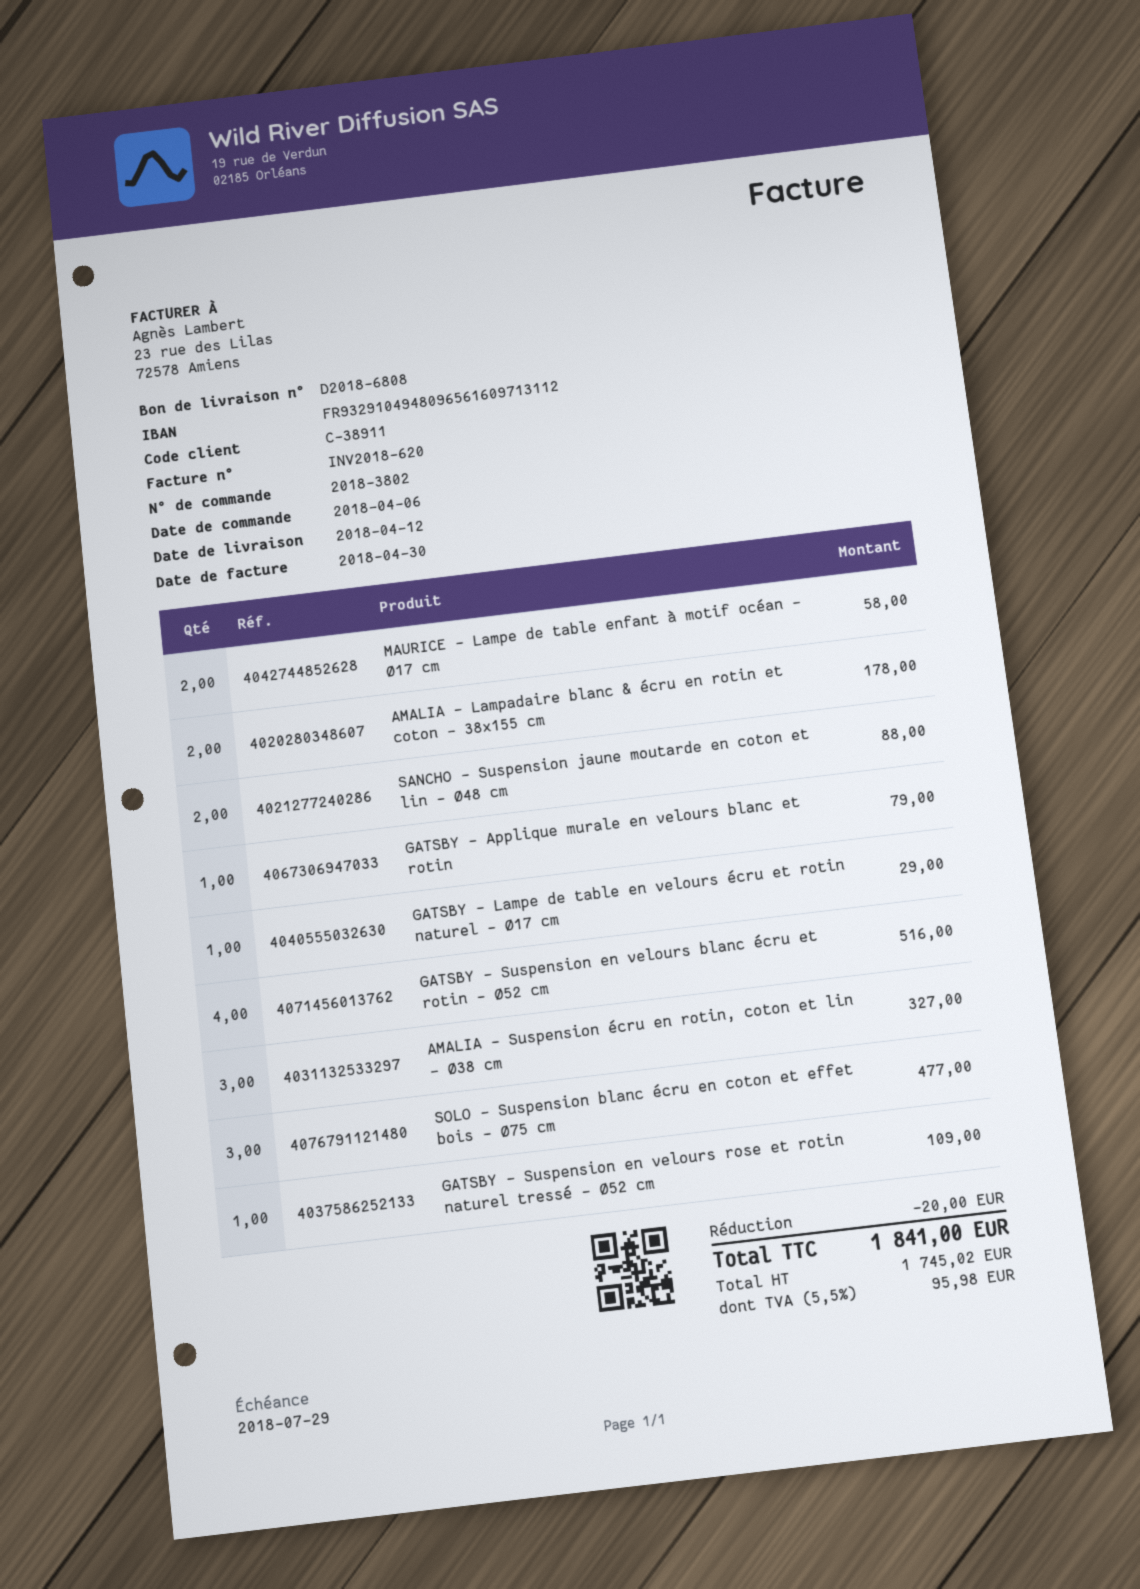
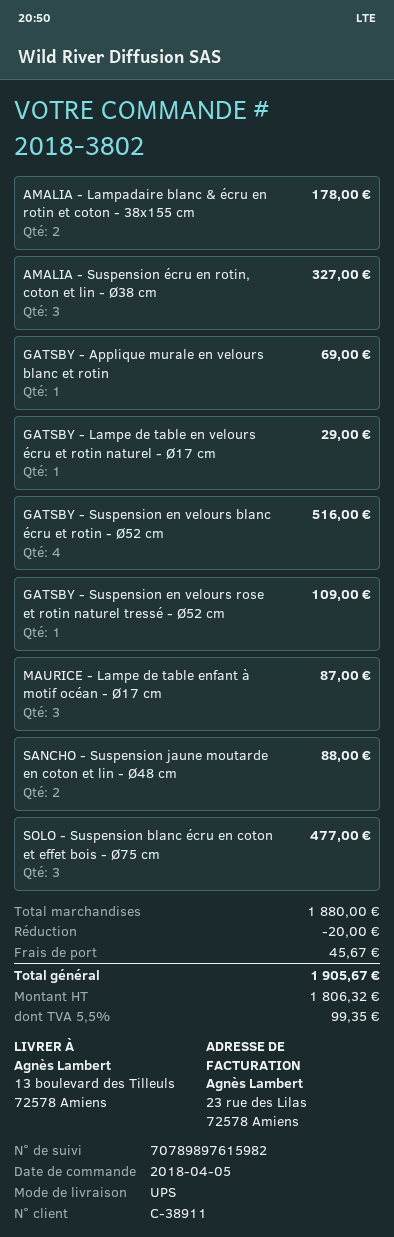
order date: 2018-04-06 -> 2018-04-05
MAURICE - Lampe de table enfant à motif océan - Ø17 cm: 2 for 58.00 -> 3 for 87.00
GATSBY - Applique murale en velours blanc et rotin: 1 for 79.00 -> 1 for 69.00
shipping: none -> 45.67
net: 1745.02 -> 1806.32
tax: 5.5% = 95.98 -> 5.5% = 99.35
total: 1841.00 -> 1905.67

